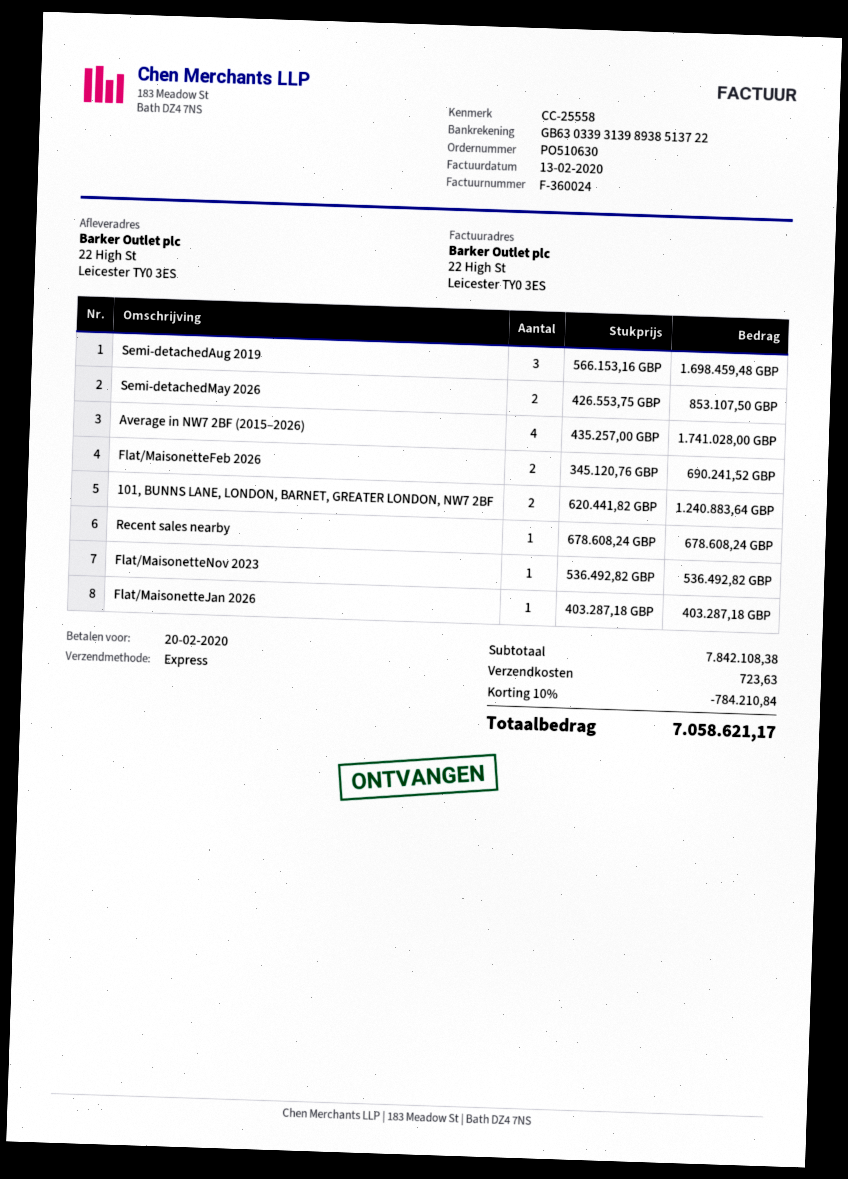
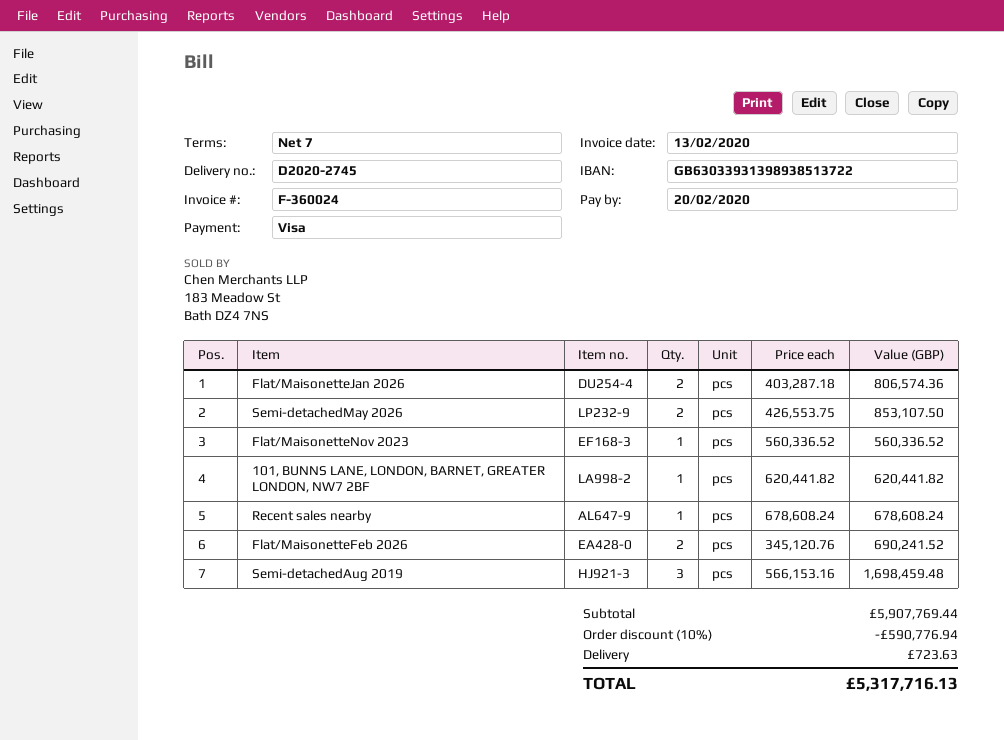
Average in NW7 2BF (2015–2026): 4 x 435257.00 = 1741028.00 -> none
101, BUNNS LANE, LONDON, BARNET, GREATER LONDON, NW7 2BF: 2 x 620441.82 = 1240883.64 -> 1 x 620441.82 = 620441.82
Flat/MaisonetteNov 2023: 1 x 536492.82 = 536492.82 -> 1 x 560336.52 = 560336.52
Flat/MaisonetteJan 2026: 1 x 403287.18 = 403287.18 -> 2 x 403287.18 = 806574.36
subtotal: 7842108.38 -> 5907769.44
discount: 10% = 784210.84 -> 10% = 590776.94
total: 7058621.17 -> 5317716.13

